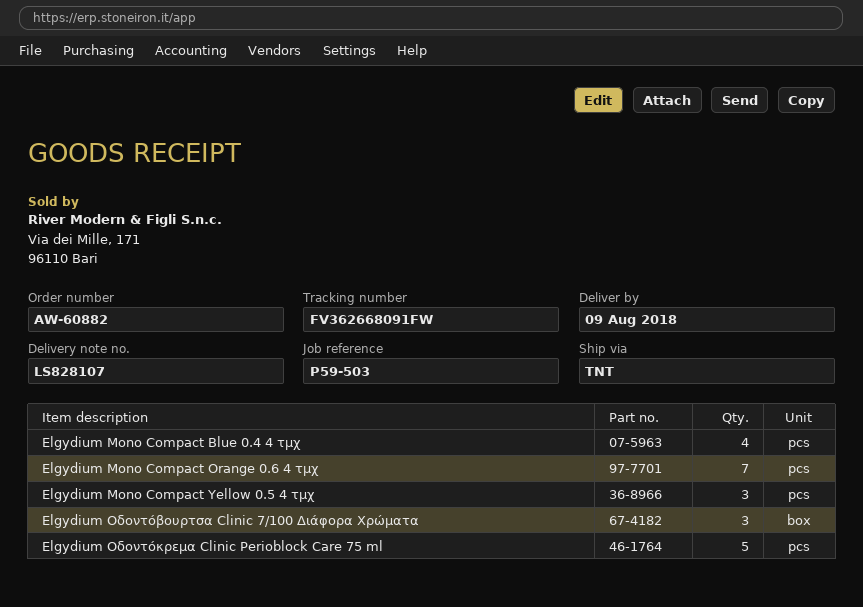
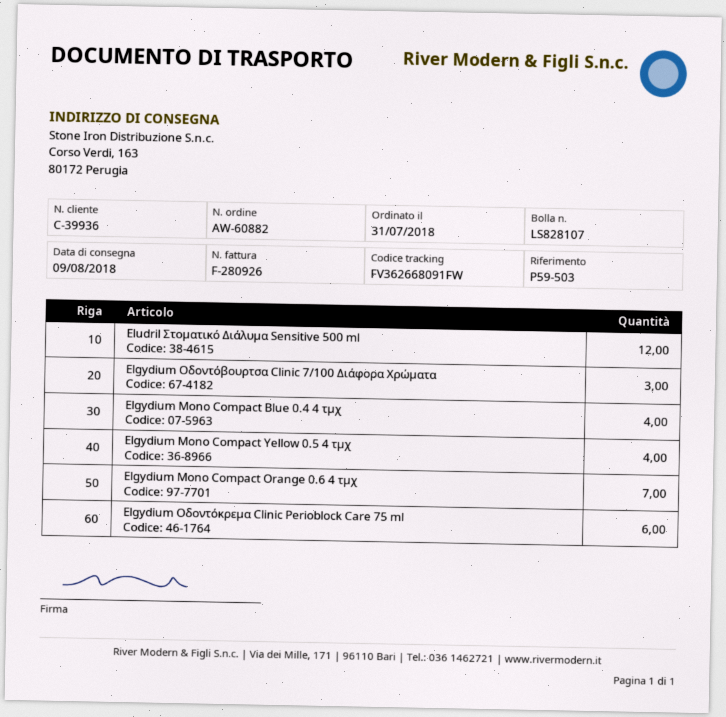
Elgydium Mono Compact Yellow 0.5 4 τμχ: 3 -> 4
Elgydium Οδοντόκρεμα Clinic Perioblock Care 75 ml: 5 -> 6
Eludril Στοματικό Διάλυμα Sensitive 500 ml: none -> 12

